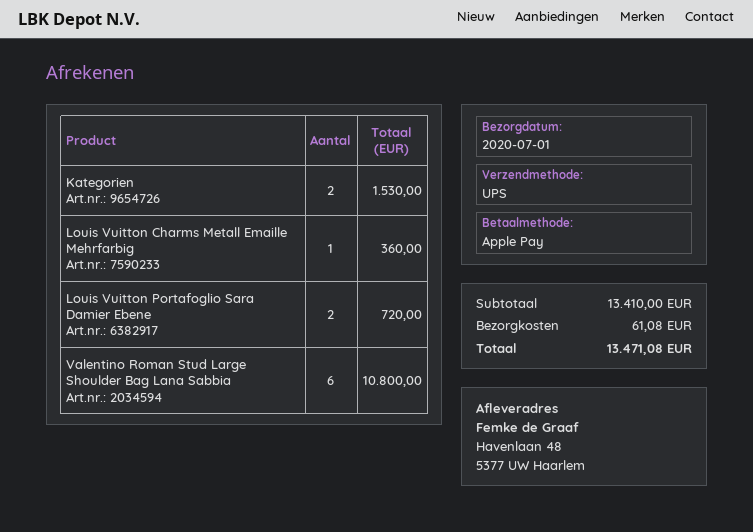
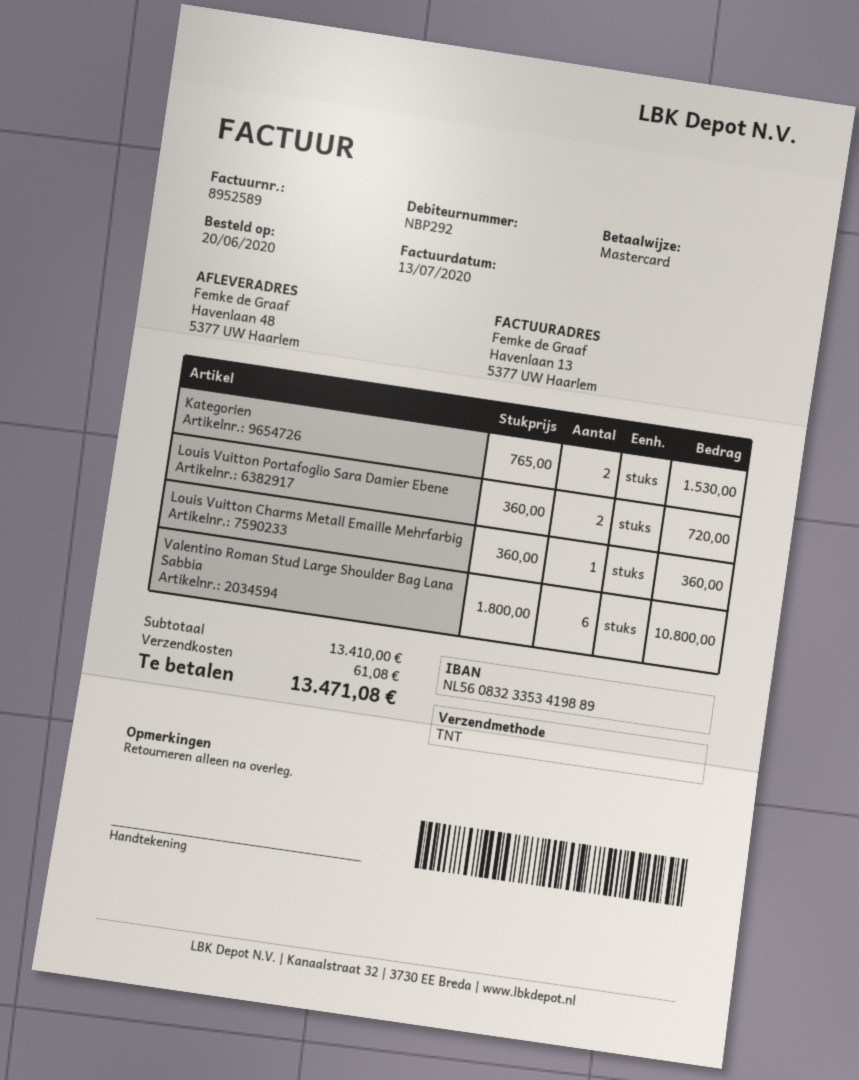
payment method: Apple Pay -> Mastercard
shipping method: UPS -> TNT

